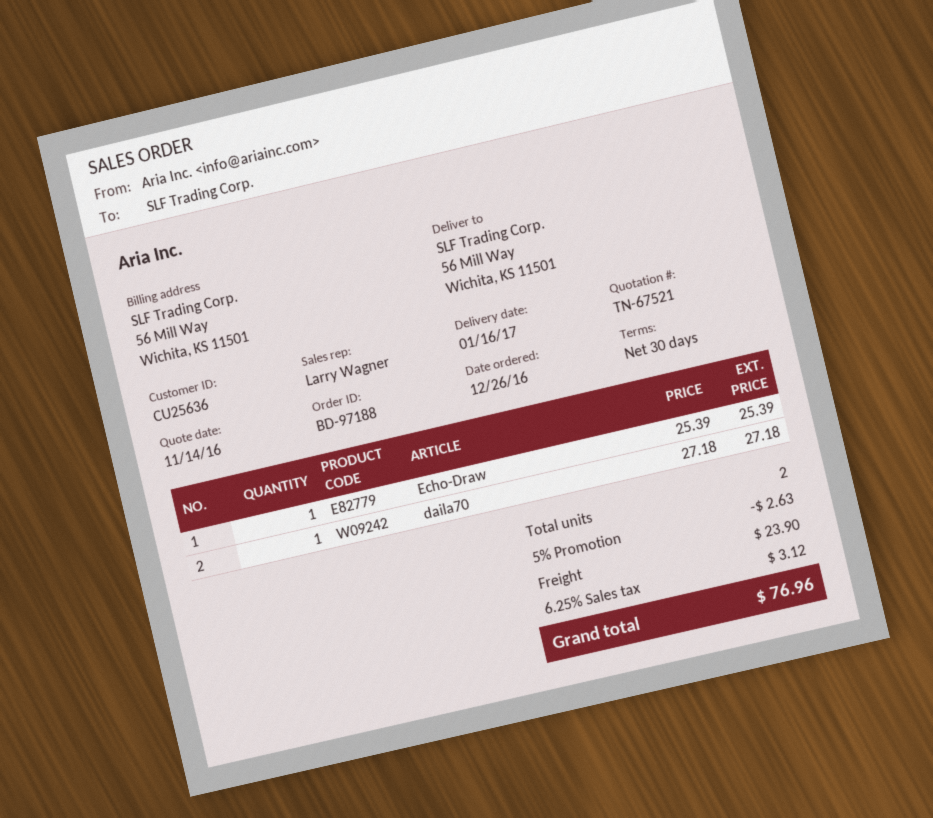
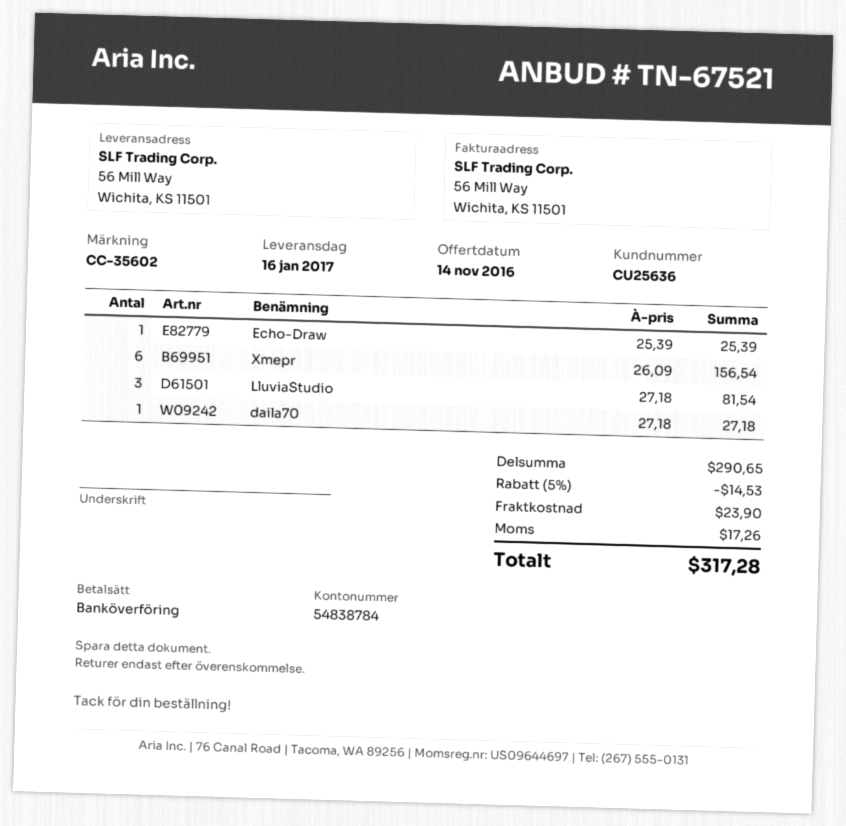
Xmepr: none -> 6 x 26.09 = 156.54
LluviaStudio: none -> 3 x 27.18 = 81.54
discount: 5% = 2.63 -> 5% = 14.53
tax: 3.12 -> 17.26
total: 76.96 -> 317.28

